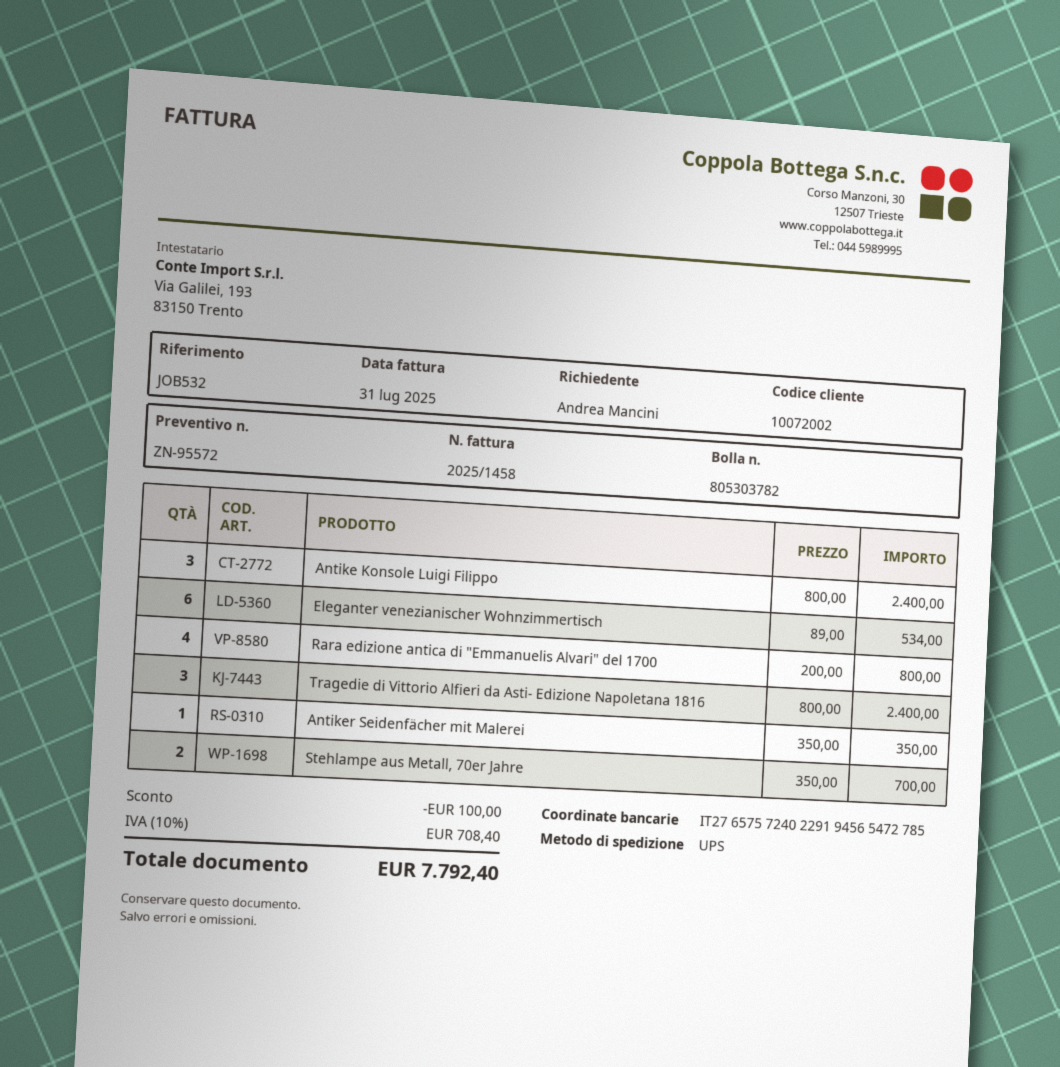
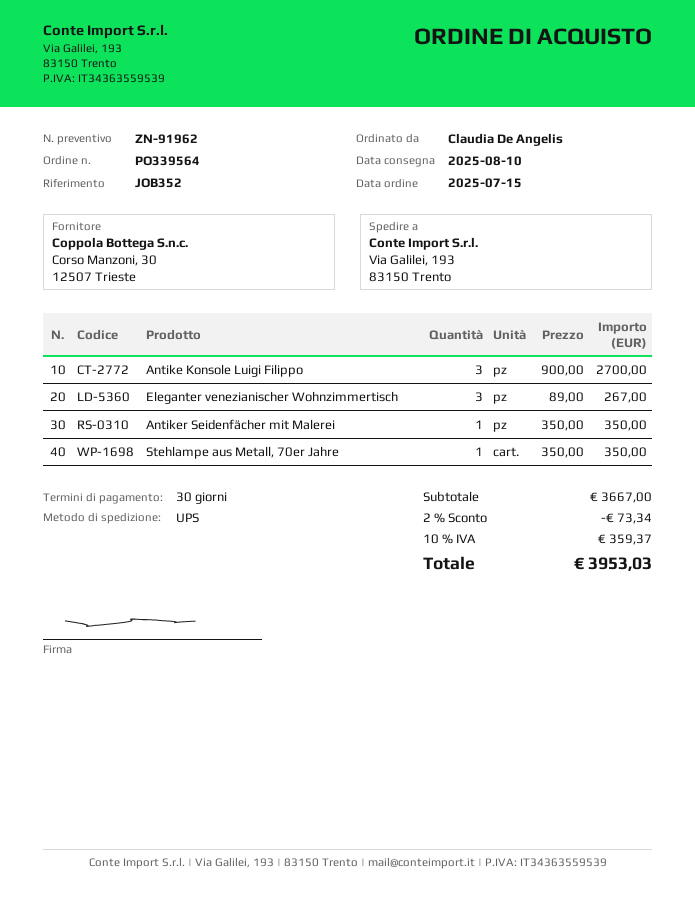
quote number: ZN-95572 -> ZN-91962
reference: JOB532 -> JOB352
ordered by: Andrea Mancini -> Claudia De Angelis
Antike Konsole Luigi Filippo: 3 x 800.00 = 2400.00 -> 3 x 900.00 = 2700.00
Eleganter venezianischer Wohnzimmertisch: 6 x 89.00 = 534.00 -> 3 x 89.00 = 267.00
Rara edizione antica di "Emmanuelis Alvari" del 1700: 4 x 200.00 = 800.00 -> none
Tragedie di Vittorio Alfieri da Asti- Edizione Napoletana 1816: 3 x 800.00 = 2400.00 -> none
Stehlampe aus Metall, 70er Jahre: 2 x 350.00 = 700.00 -> 1 x 350.00 = 350.00
discount: 100.00 -> 73.34
tax: 10% = 708.40 -> 10% = 359.37
total: 7792.40 -> 3953.03

